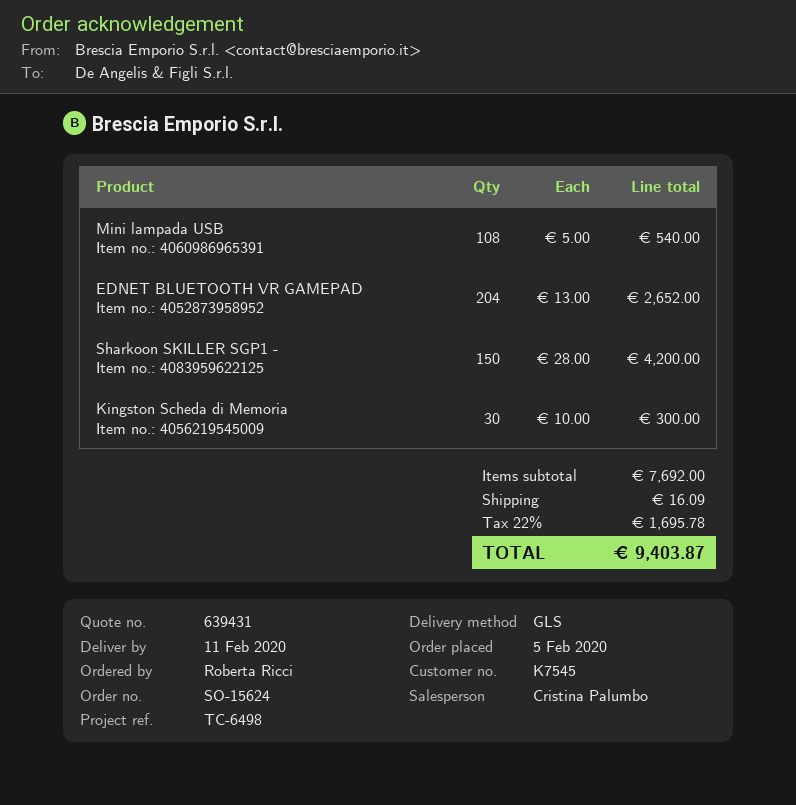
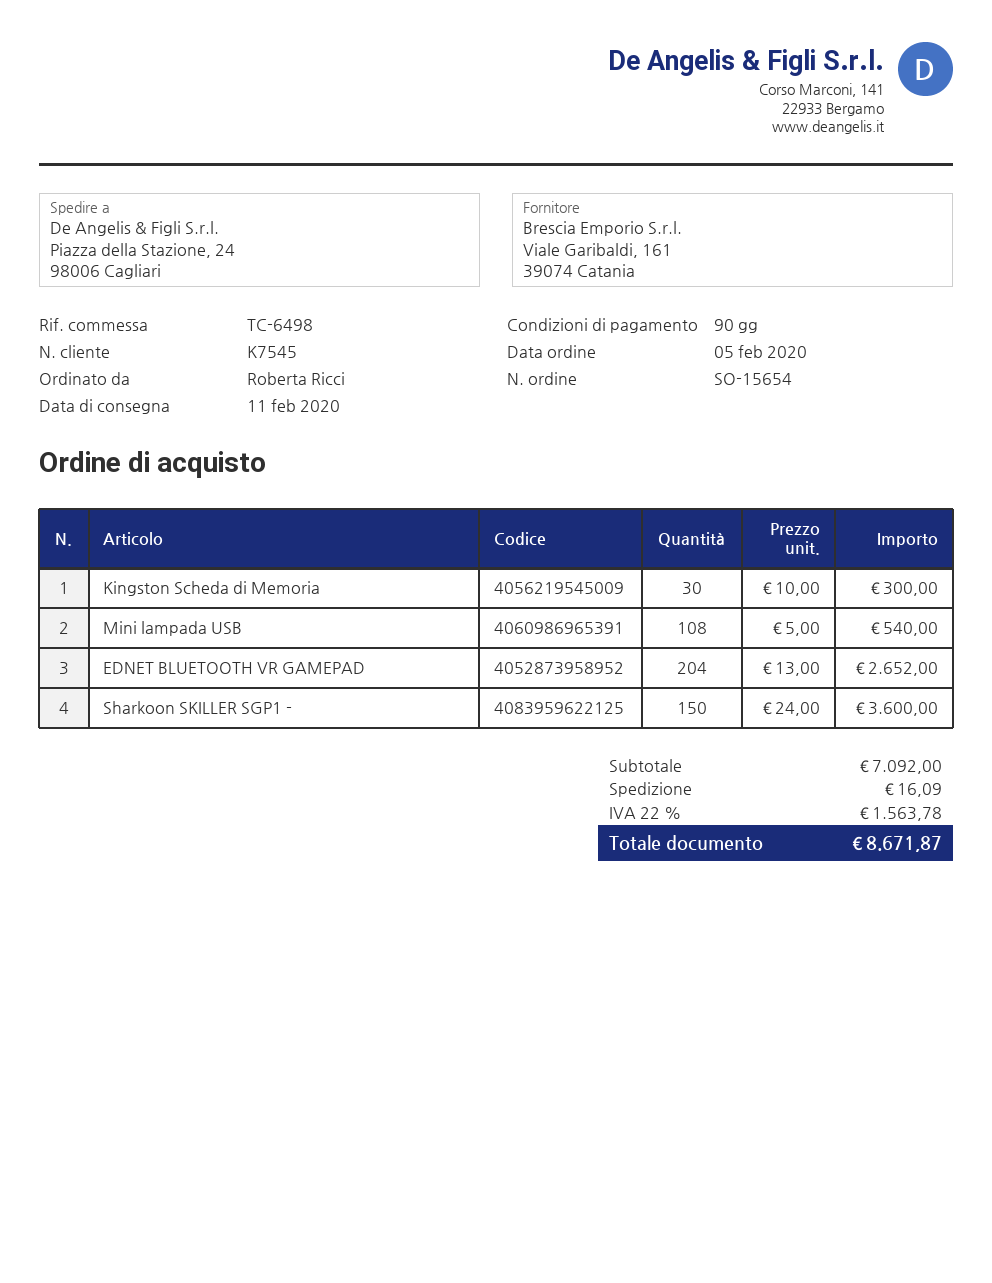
order number: SO-15624 -> SO-15654
Sharkoon SKILLER SGP1 -: 150 x 28.00 = 4200.00 -> 150 x 24.00 = 3600.00
subtotal: 7692.00 -> 7092.00
tax: 22% = 1695.78 -> 22% = 1563.78
total: 9403.87 -> 8671.87

